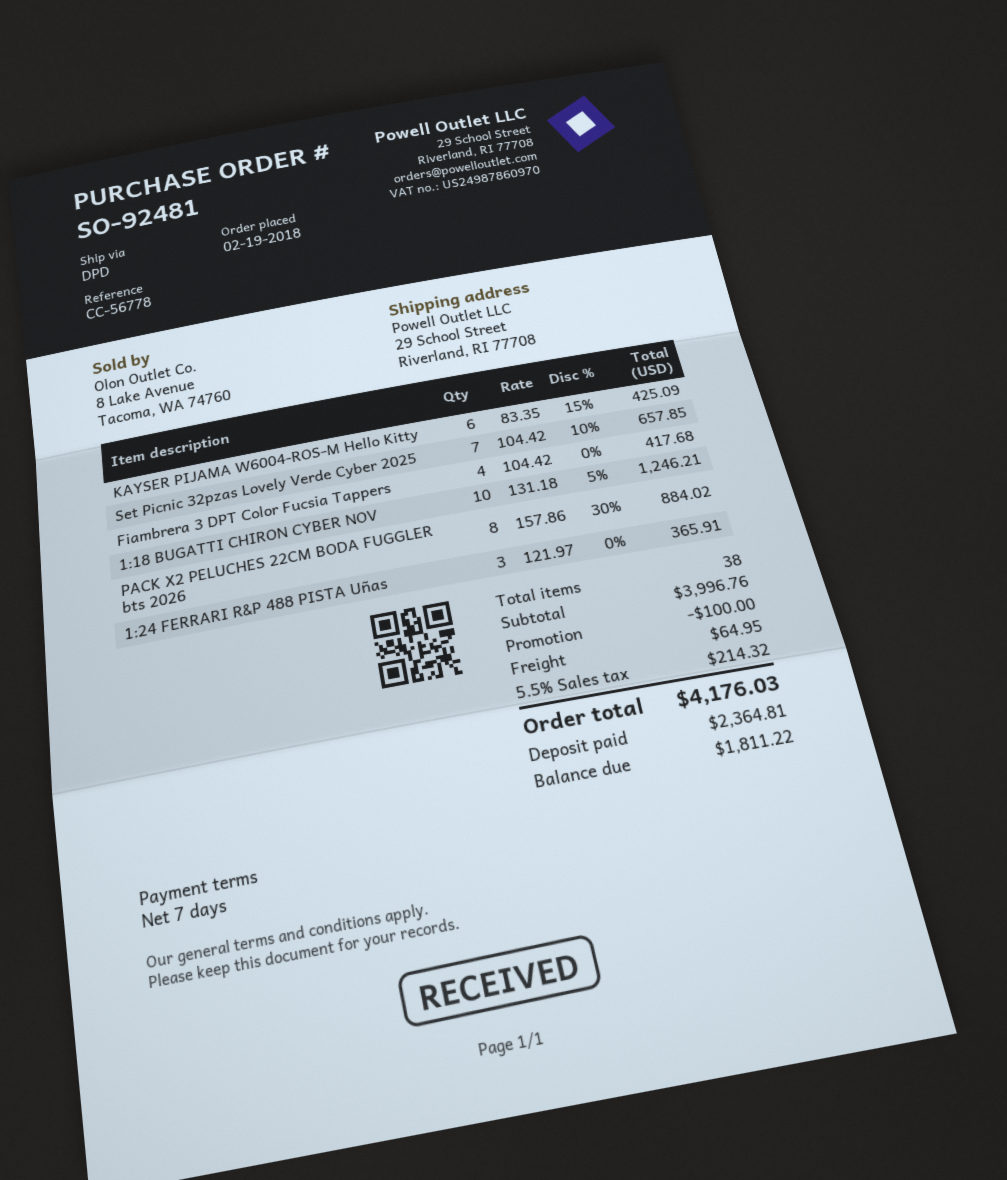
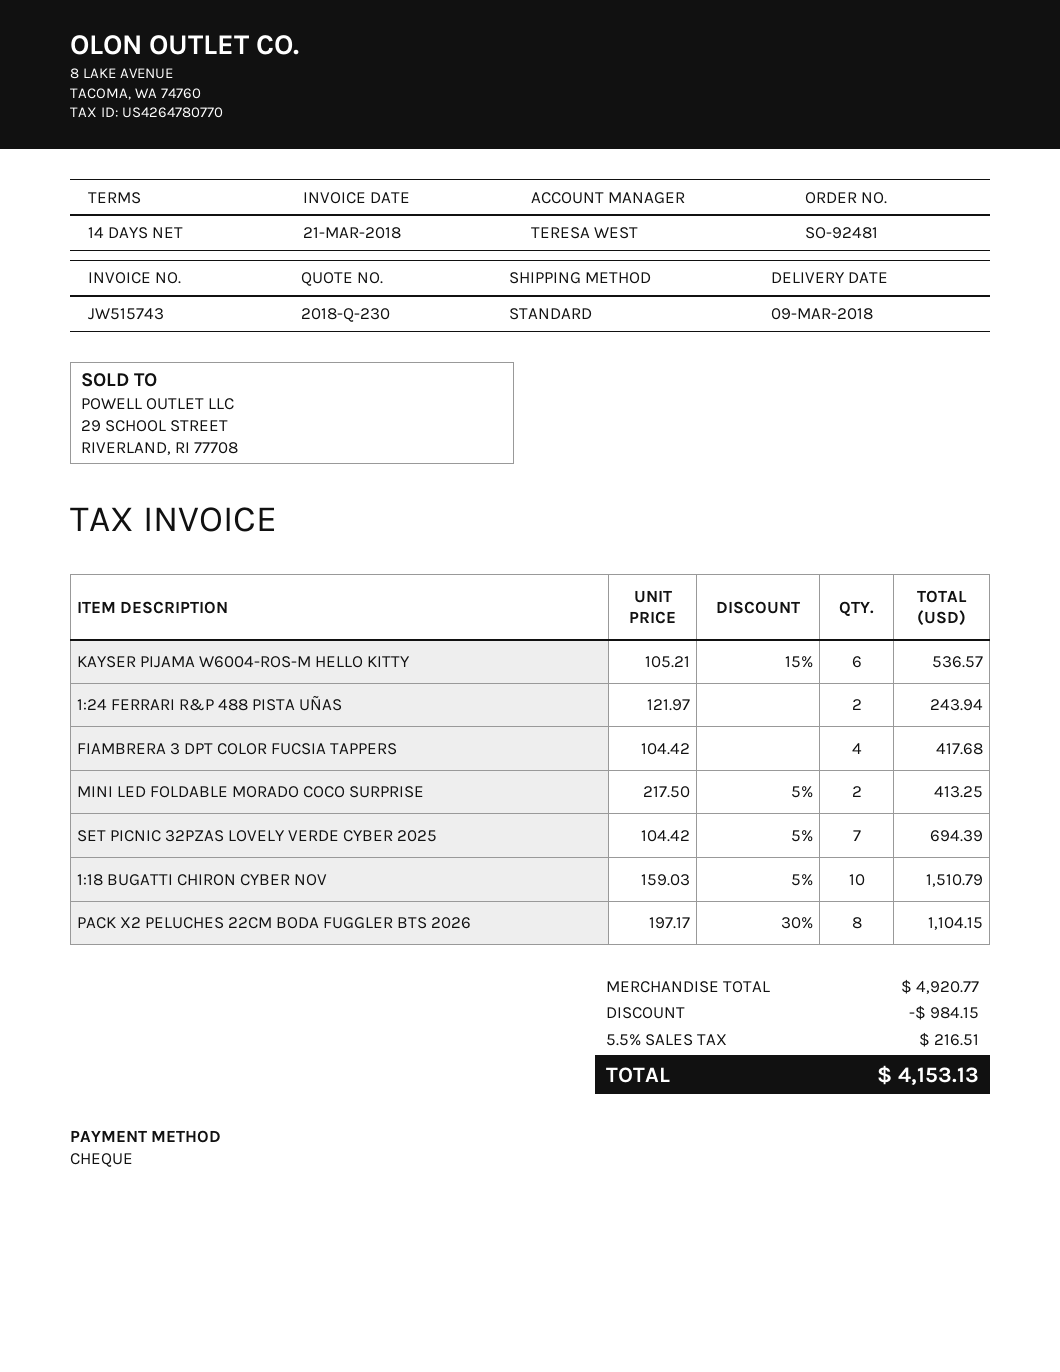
payment terms: 7 days -> 14 days
shipping method: DPD -> standard
KAYSER PIJAMA W6004-ROS-M Hello Kitty: 6 x 83.35 - 15% = 425.09 -> 6 x 105.21 - 15% = 536.57
Set Picnic 32pzas Lovely Verde Cyber 2025: 7 x 104.42 - 10% = 657.85 -> 7 x 104.42 - 5% = 694.39
1:18 BUGATTI CHIRON CYBER NOV: 10 x 131.18 - 5% = 1246.21 -> 10 x 159.03 - 5% = 1510.79
PACK X2 PELUCHES 22CM BODA FUGGLER bts 2026: 8 x 157.86 - 30% = 884.02 -> 8 x 197.17 - 30% = 1104.15
1:24 FERRARI R&P 488 PISTA Uñas: 3 x 121.97 = 365.91 -> 2 x 121.97 = 243.94
MINI LED FOLDABLE MORADO COCO SURPRISE: none -> 2 x 217.50 - 5% = 413.25
subtotal: 3996.76 -> 4920.77
discount: 100.00 -> 984.15
shipping: 64.95 -> none
tax: 5.5% = 214.32 -> 5.5% = 216.51
total: 4176.03 -> 4153.13

